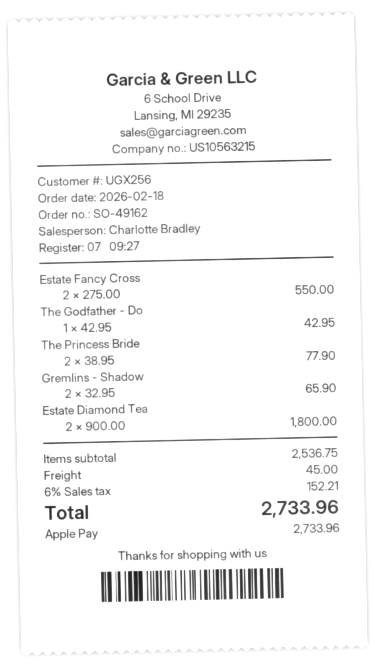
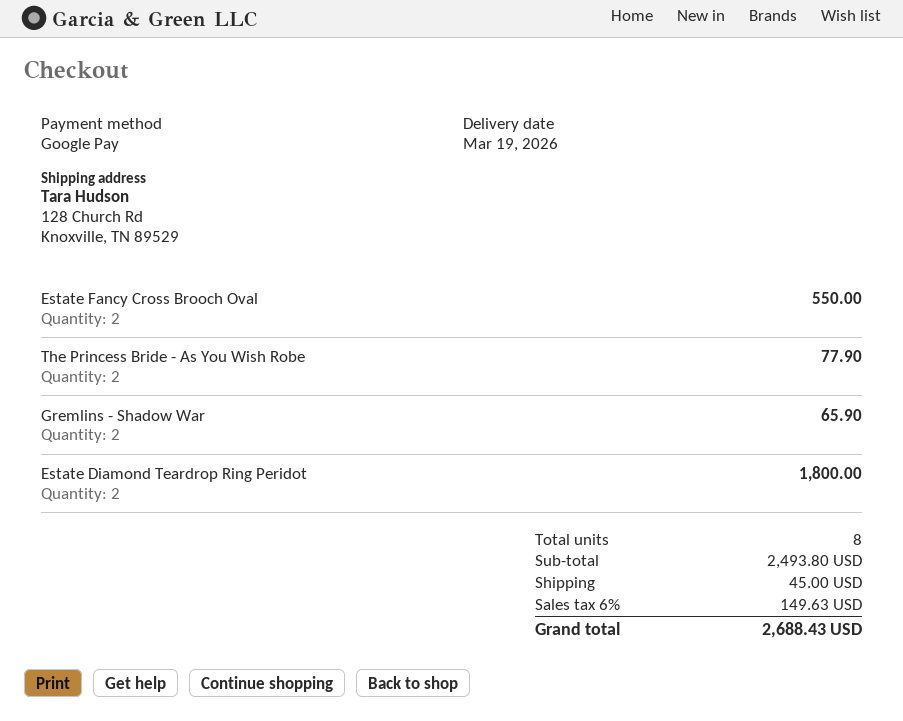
payment method: Apple Pay -> Google Pay
The Godfather - Do: 1 for 42.95 -> none
subtotal: 2536.75 -> 2493.80
tax: 6% = 152.21 -> 6% = 149.63
total: 2733.96 -> 2688.43

